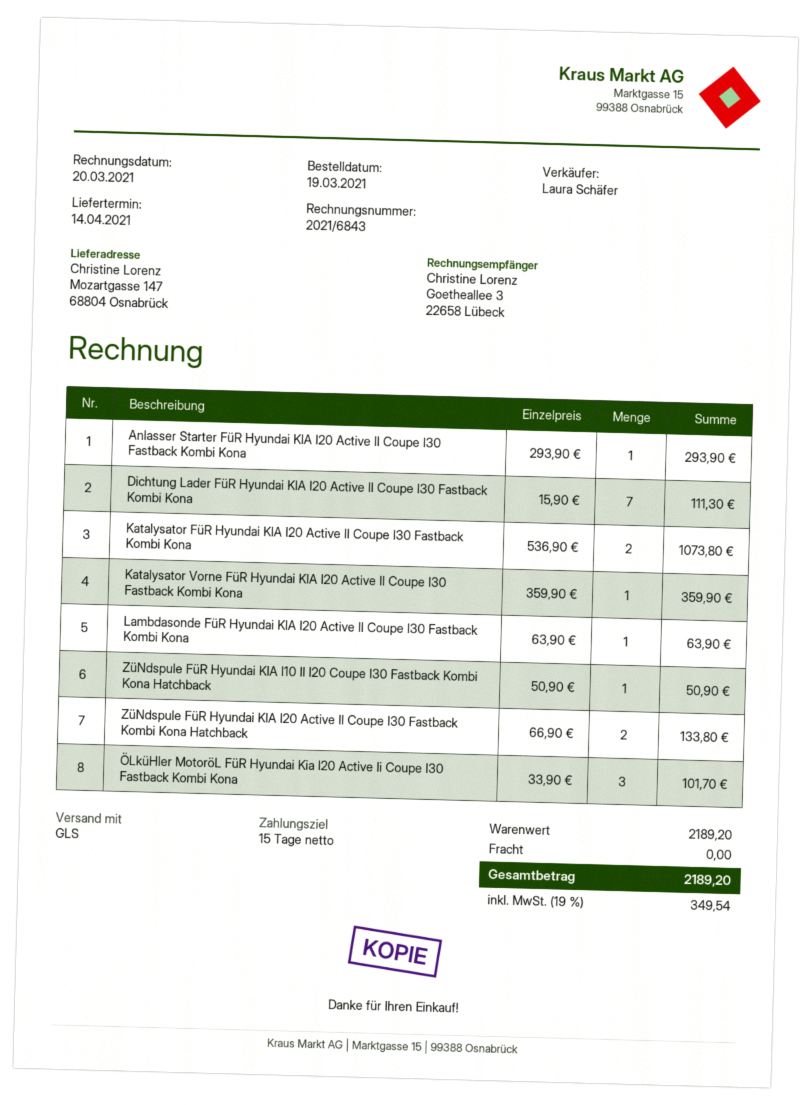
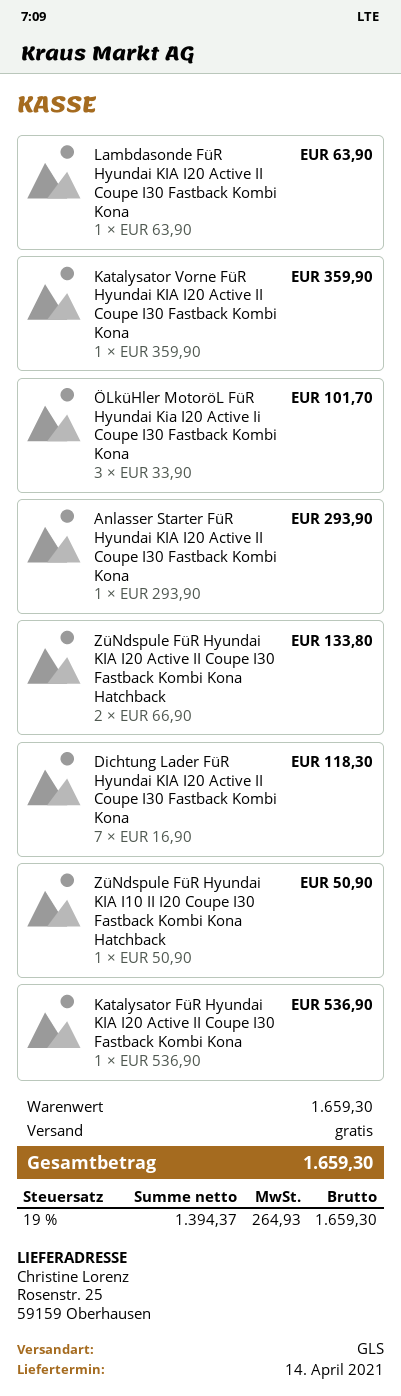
ship to: Mozartgasse 147, 68804 Osnabrück -> Rosenstr. 25, 59159 Oberhausen
Dichtung Lader FüR Hyundai KIA I20 Active II Coupe I30 Fastback Kombi Kona: 7 x 15.90 = 111.30 -> 7 x 16.90 = 118.30
Katalysator FüR Hyundai KIA I20 Active II Coupe I30 Fastback Kombi Kona: 2 x 536.90 = 1073.80 -> 1 x 536.90 = 536.90
subtotal: 2189.20 -> 1659.30
tax: 19% = 349.54 -> 19% = 264.93
total: 2189.20 -> 1659.30

